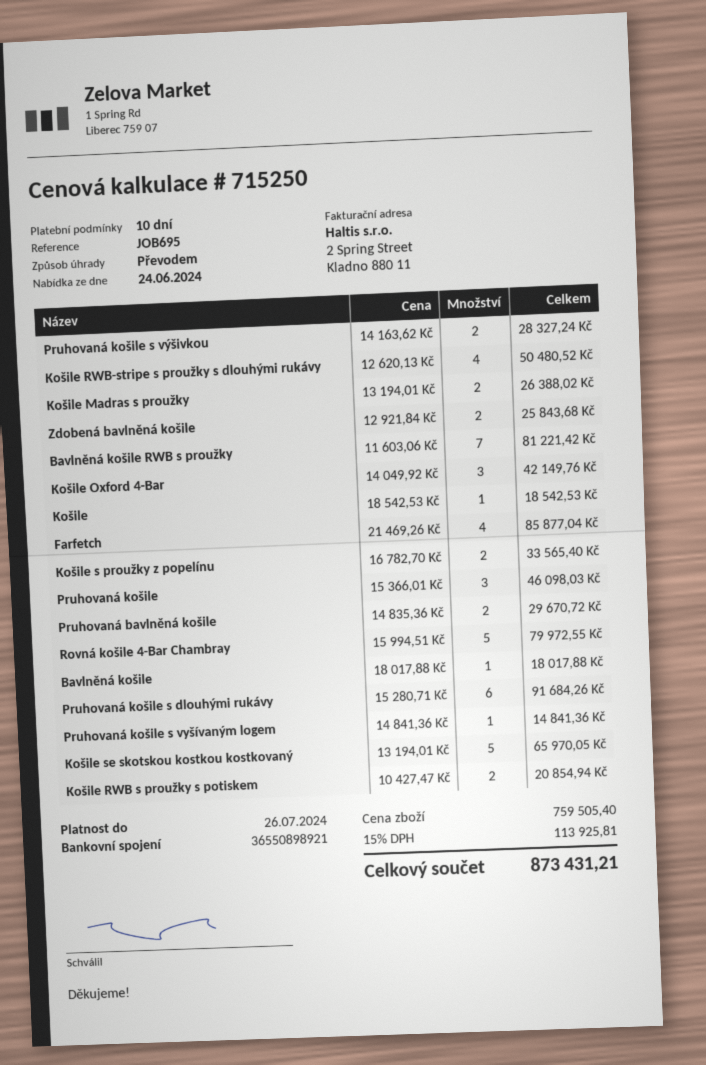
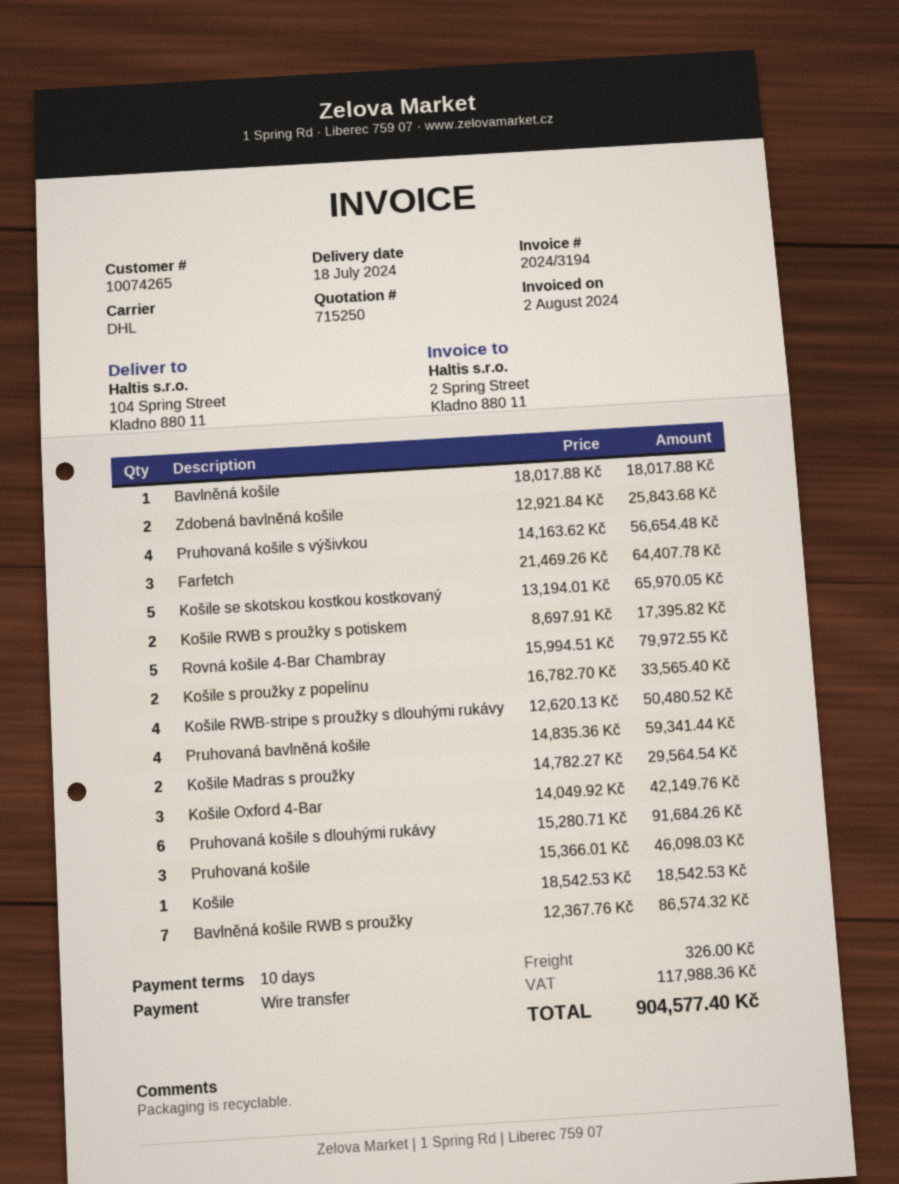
Pruhovaná košile s výšivkou: 2 x 14163.62 = 28327.24 -> 4 x 14163.62 = 56654.48
Košile Madras s proužky: 2 x 13194.01 = 26388.02 -> 2 x 14782.27 = 29564.54
Bavlněná košile RWB s proužky: 7 x 11603.06 = 81221.42 -> 7 x 12367.76 = 86574.32
Farfetch: 4 x 21469.26 = 85877.04 -> 3 x 21469.26 = 64407.78
Pruhovaná bavlněná košile: 2 x 14835.36 = 29670.72 -> 4 x 14835.36 = 59341.44
Pruhovaná košile s vyšívaným logem: 1 x 14841.36 = 14841.36 -> none
Košile RWB s proužky s potiskem: 2 x 10427.47 = 20854.94 -> 2 x 8697.91 = 17395.82
shipping: none -> 326.00
tax: 113925.81 -> 117988.36
total: 873431.21 -> 904577.40

